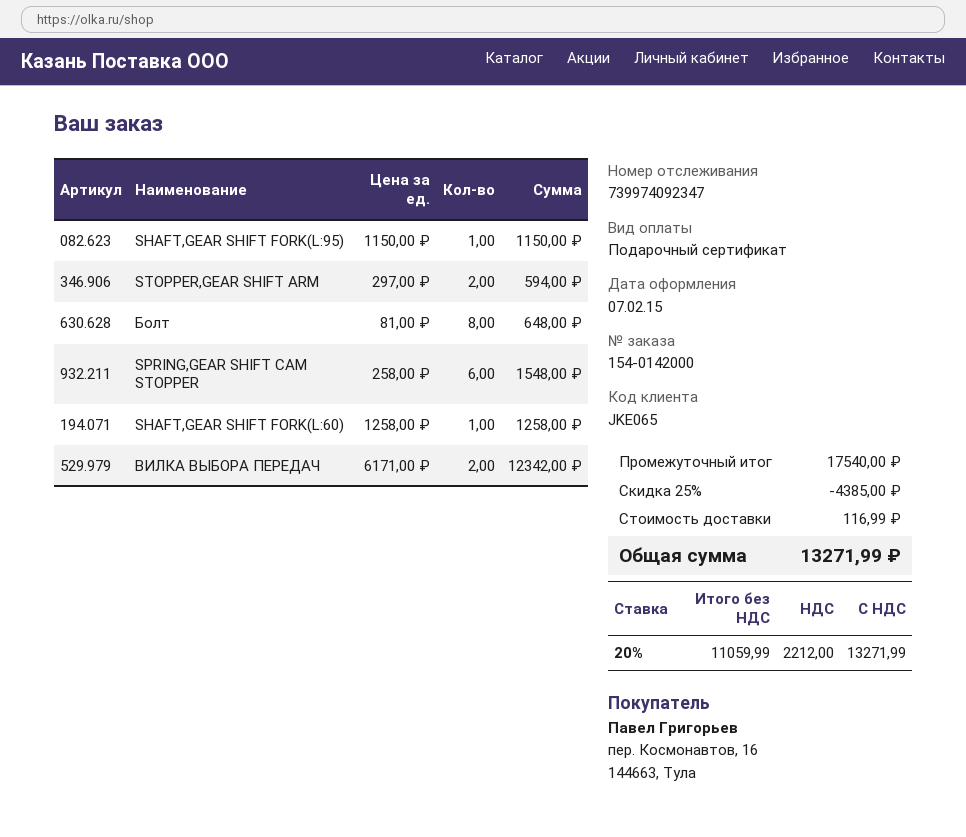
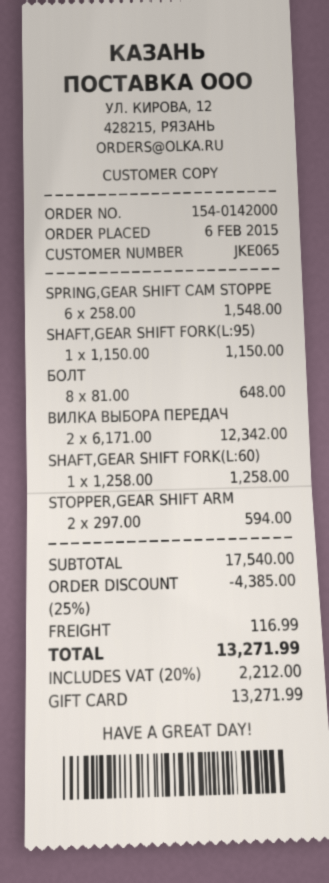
order date: 2015-02-07 -> 2015-02-06

